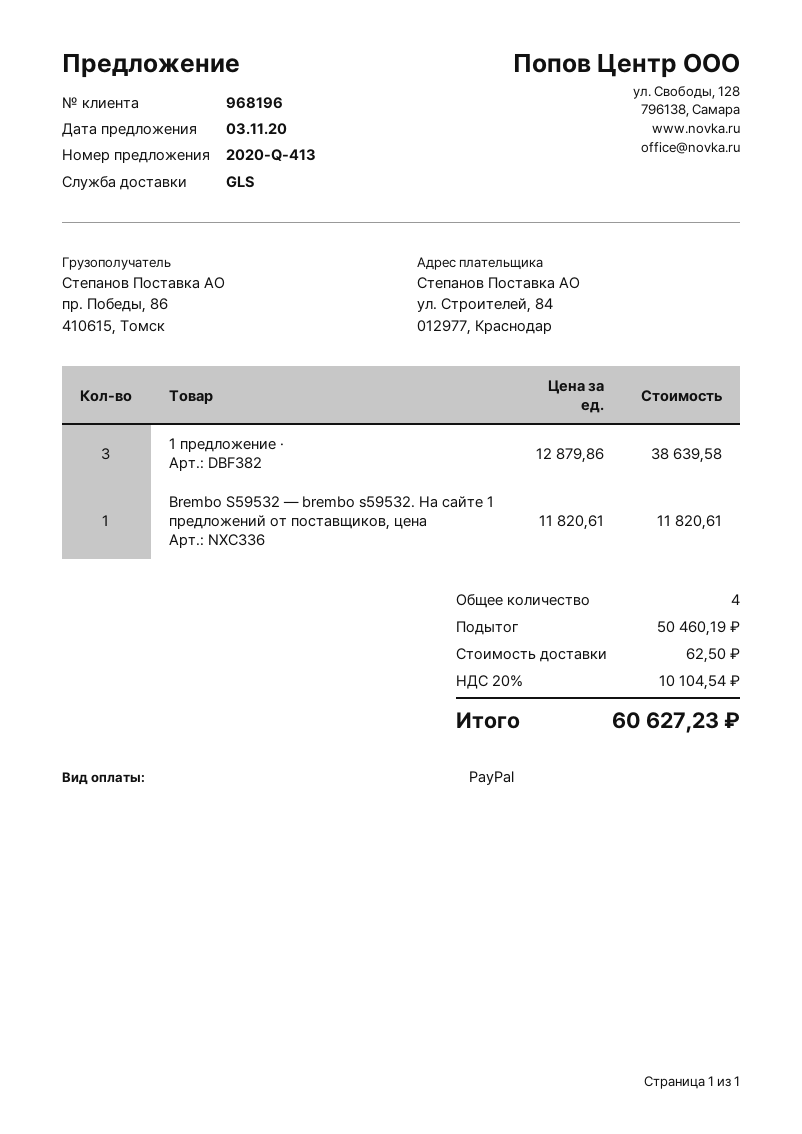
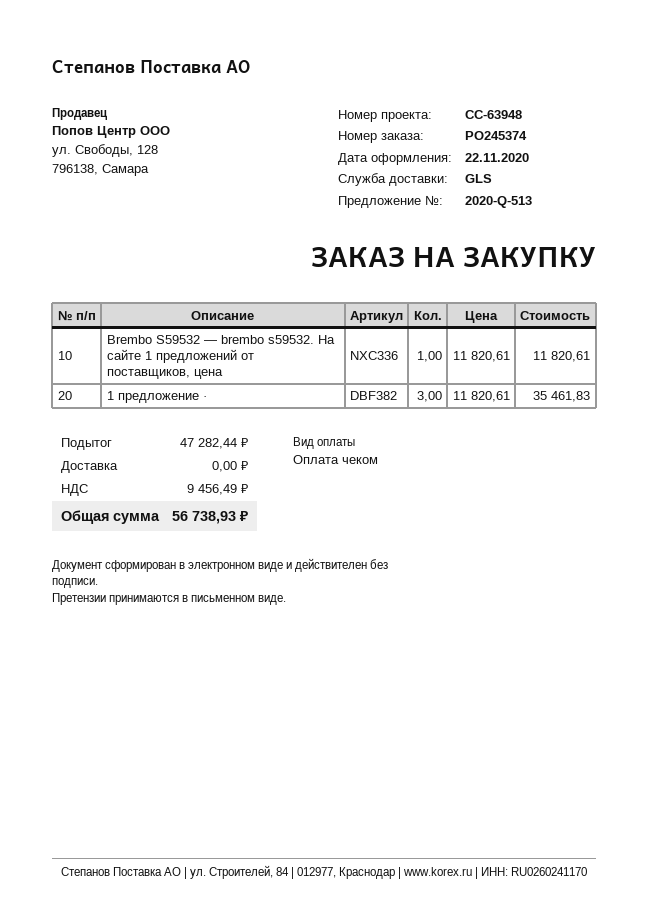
quote number: 2020-Q-413 -> 2020-Q-513
payment method: PayPal -> cheque
1 предложение ·: 3 x 12879.86 = 38639.58 -> 3 x 11820.61 = 35461.83
subtotal: 50460.19 -> 47282.44
shipping: 62.50 -> 0.00
tax: 10104.54 -> 9456.49
total: 60627.23 -> 56738.93

